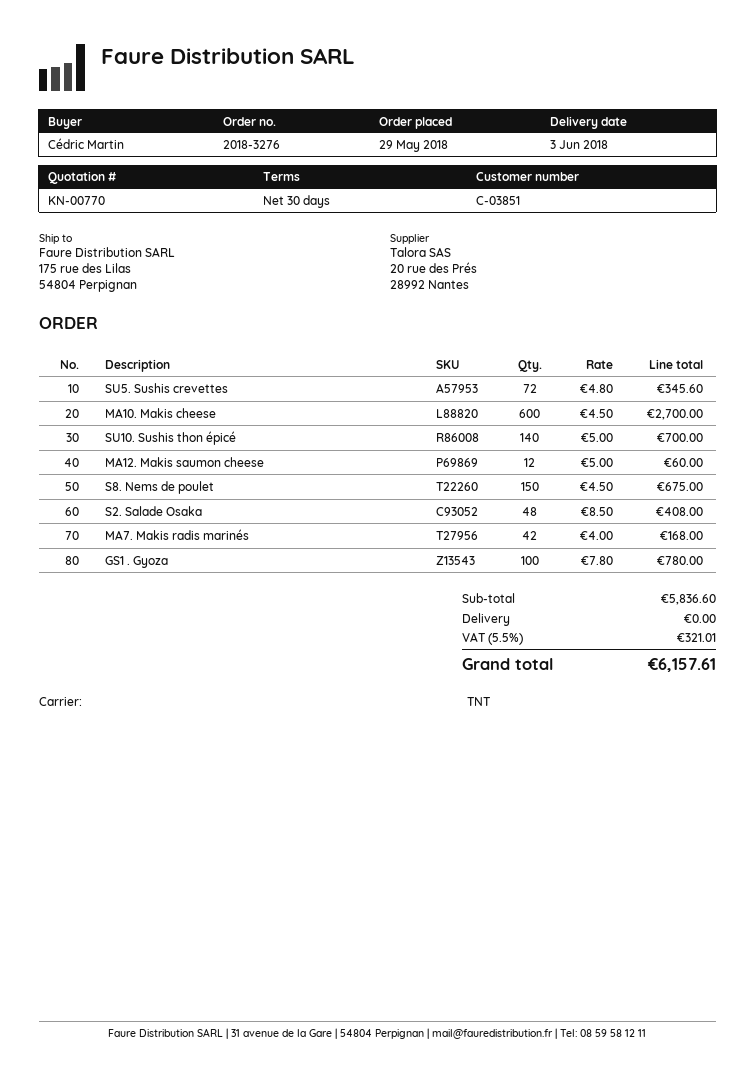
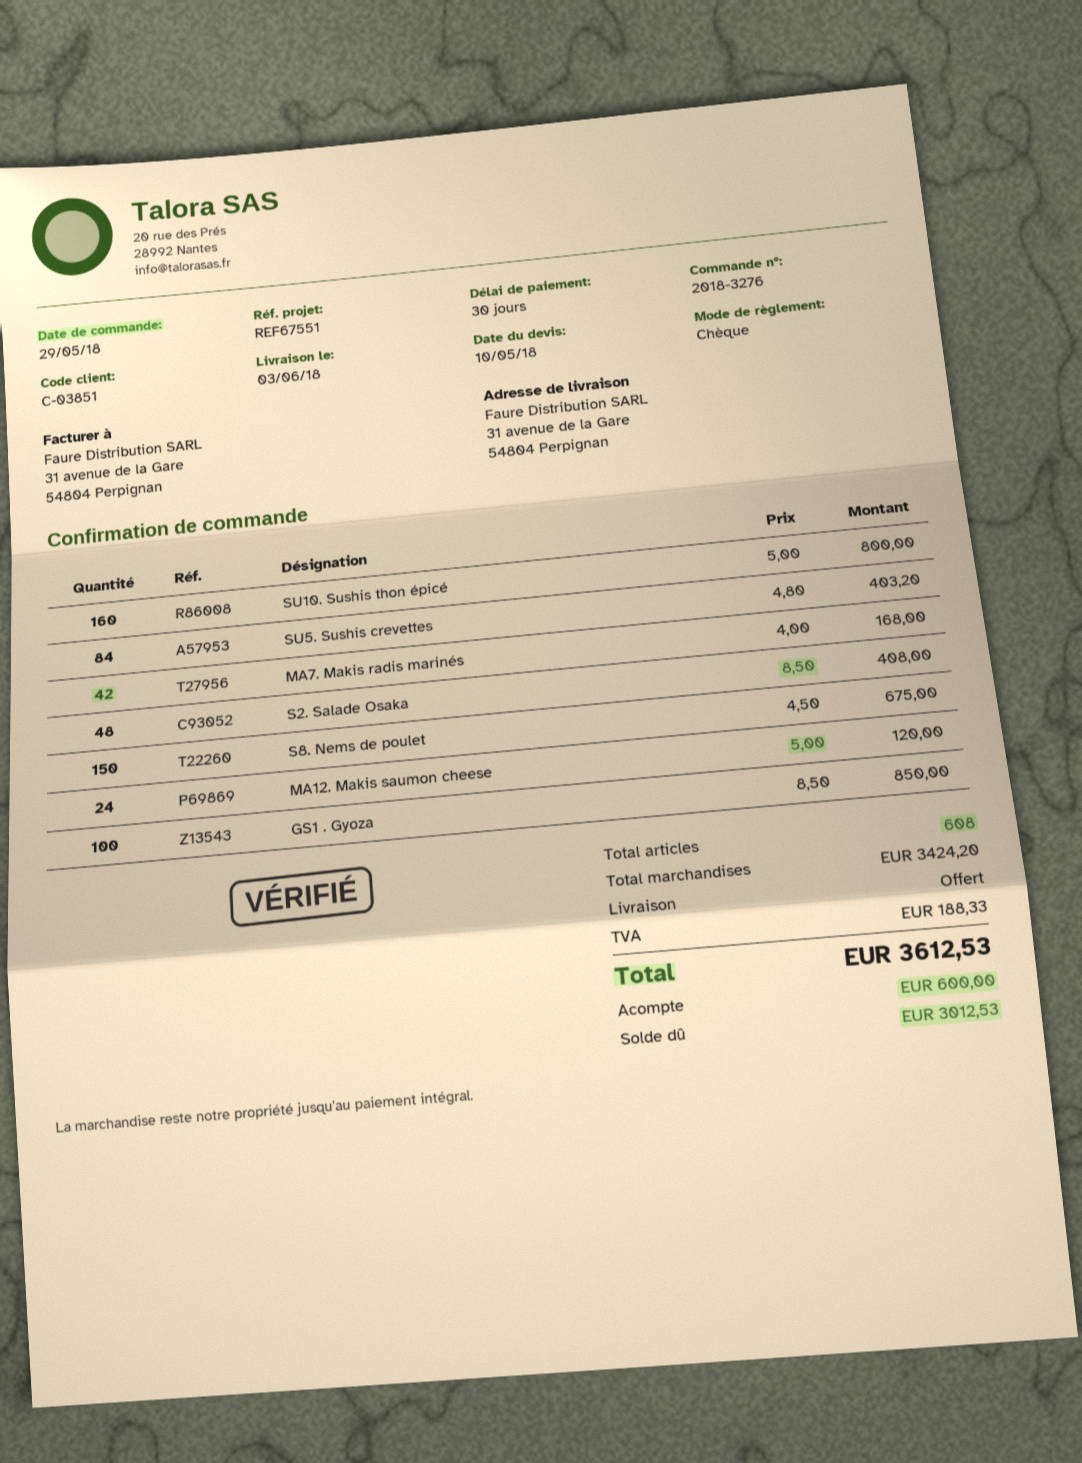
ship to: 175 rue des Lilas, 54804 Perpignan -> 31 avenue de la Gare, 54804 Perpignan
SU5. Sushis crevettes: 72 x 4.80 = 345.60 -> 84 x 4.80 = 403.20
MA10. Makis cheese: 600 x 4.50 = 2700.00 -> none
SU10. Sushis thon épicé: 140 x 5.00 = 700.00 -> 160 x 5.00 = 800.00
MA12. Makis saumon cheese: 12 x 5.00 = 60.00 -> 24 x 5.00 = 120.00
GS1 . Gyoza: 100 x 7.80 = 780.00 -> 100 x 8.50 = 850.00
subtotal: 5836.60 -> 3424.20
tax: 321.01 -> 188.33
total: 6157.61 -> 3612.53

